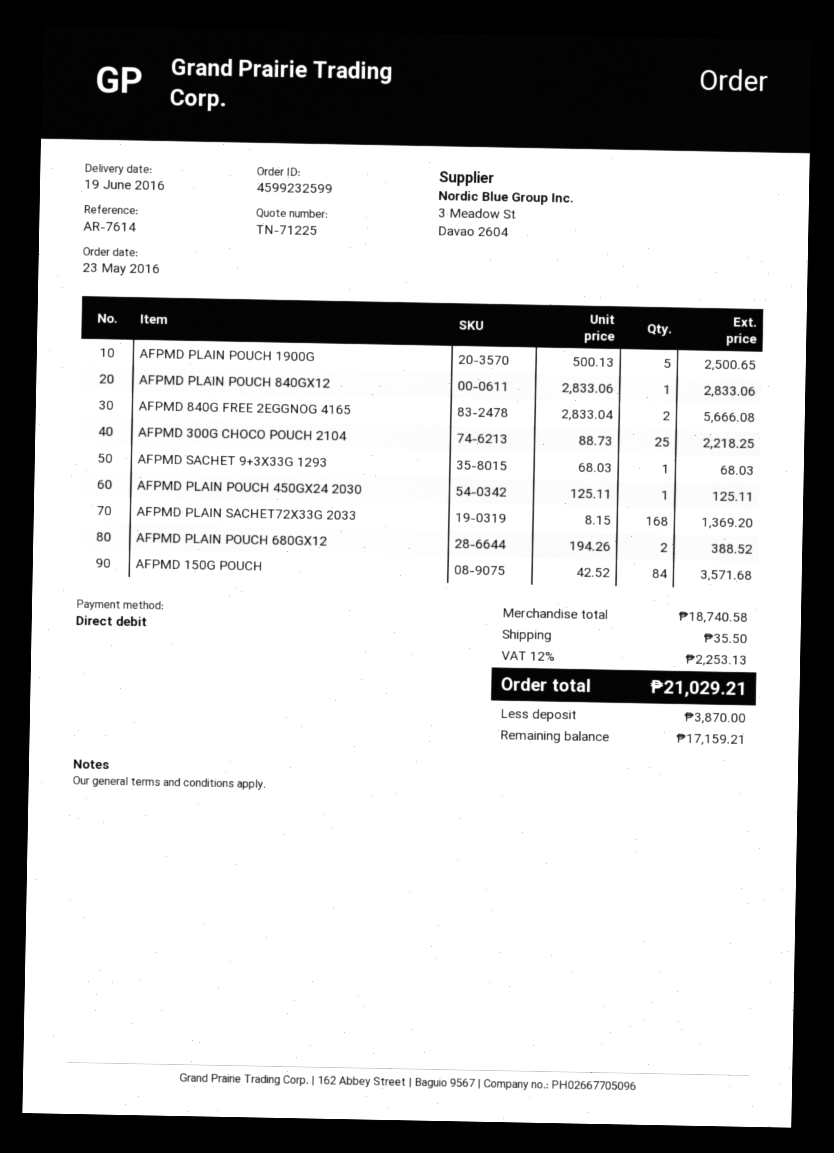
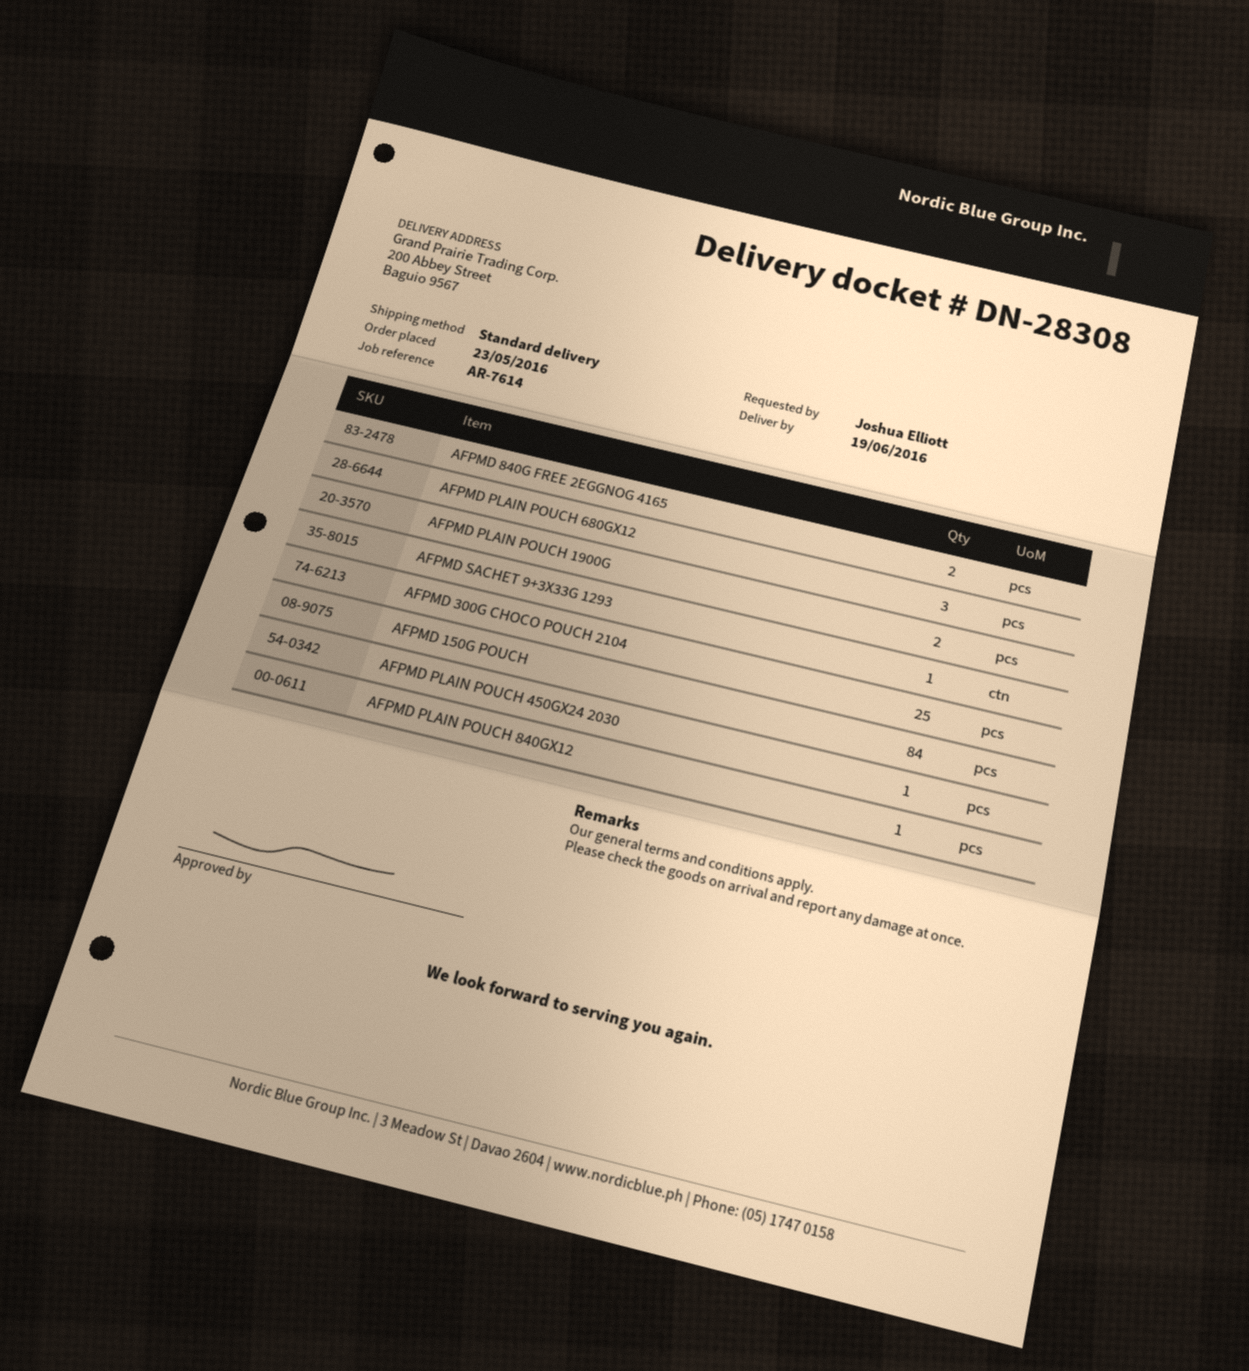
AFPMD PLAIN POUCH 1900G: 5 -> 2
AFPMD PLAIN SACHET72X33G 2033: 168 -> none
AFPMD PLAIN POUCH 680GX12: 2 -> 3

